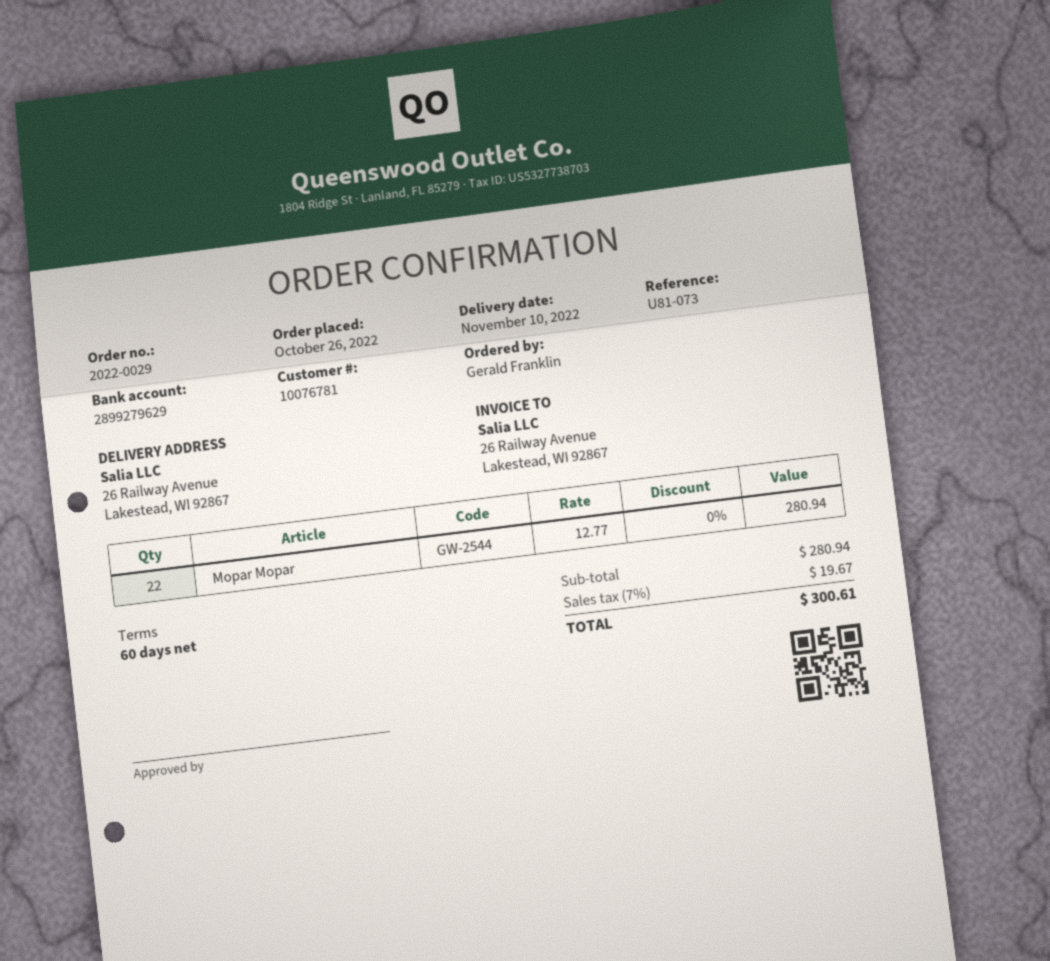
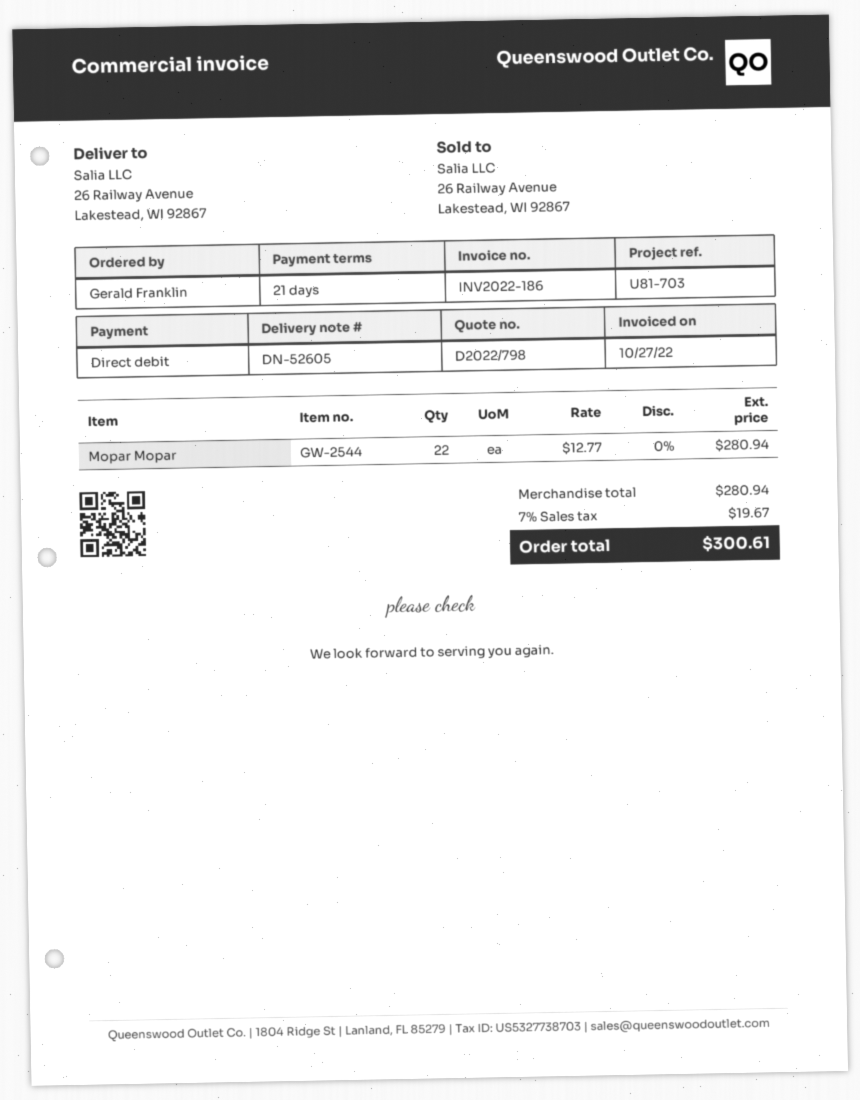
payment terms: 60 days -> 21 days
reference: U81-073 -> U81-703

